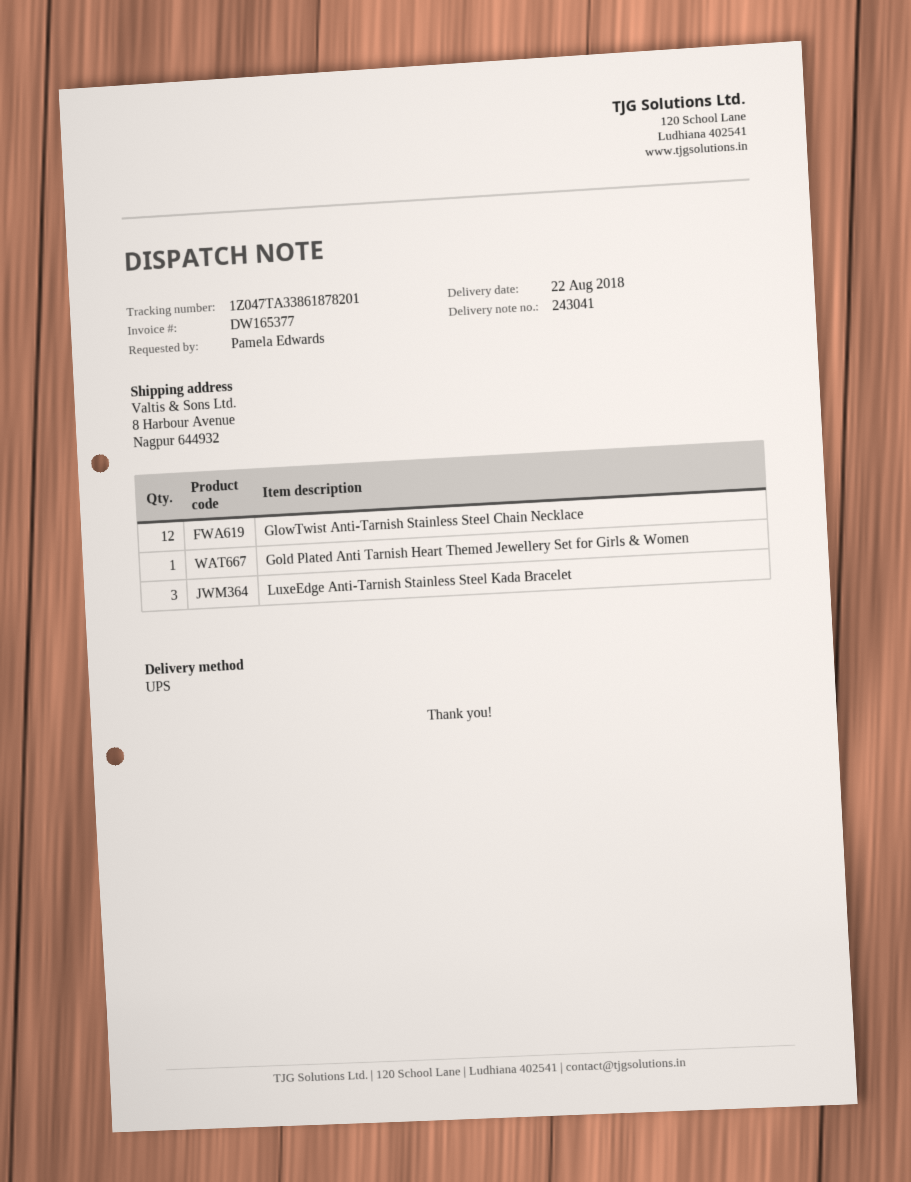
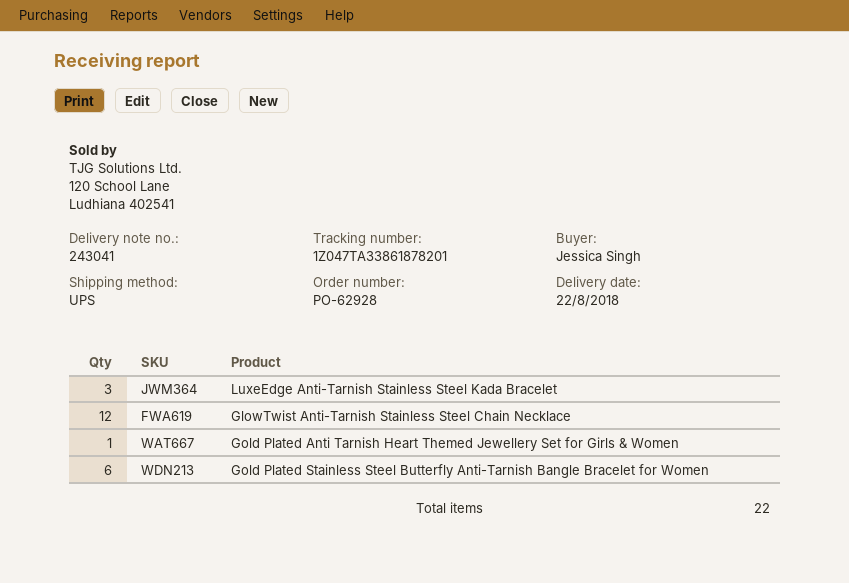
ordered by: Pamela Edwards -> Jessica Singh
Gold Plated Stainless Steel Butterfly Anti-Tarnish Bangle Bracelet for Women: none -> 6

